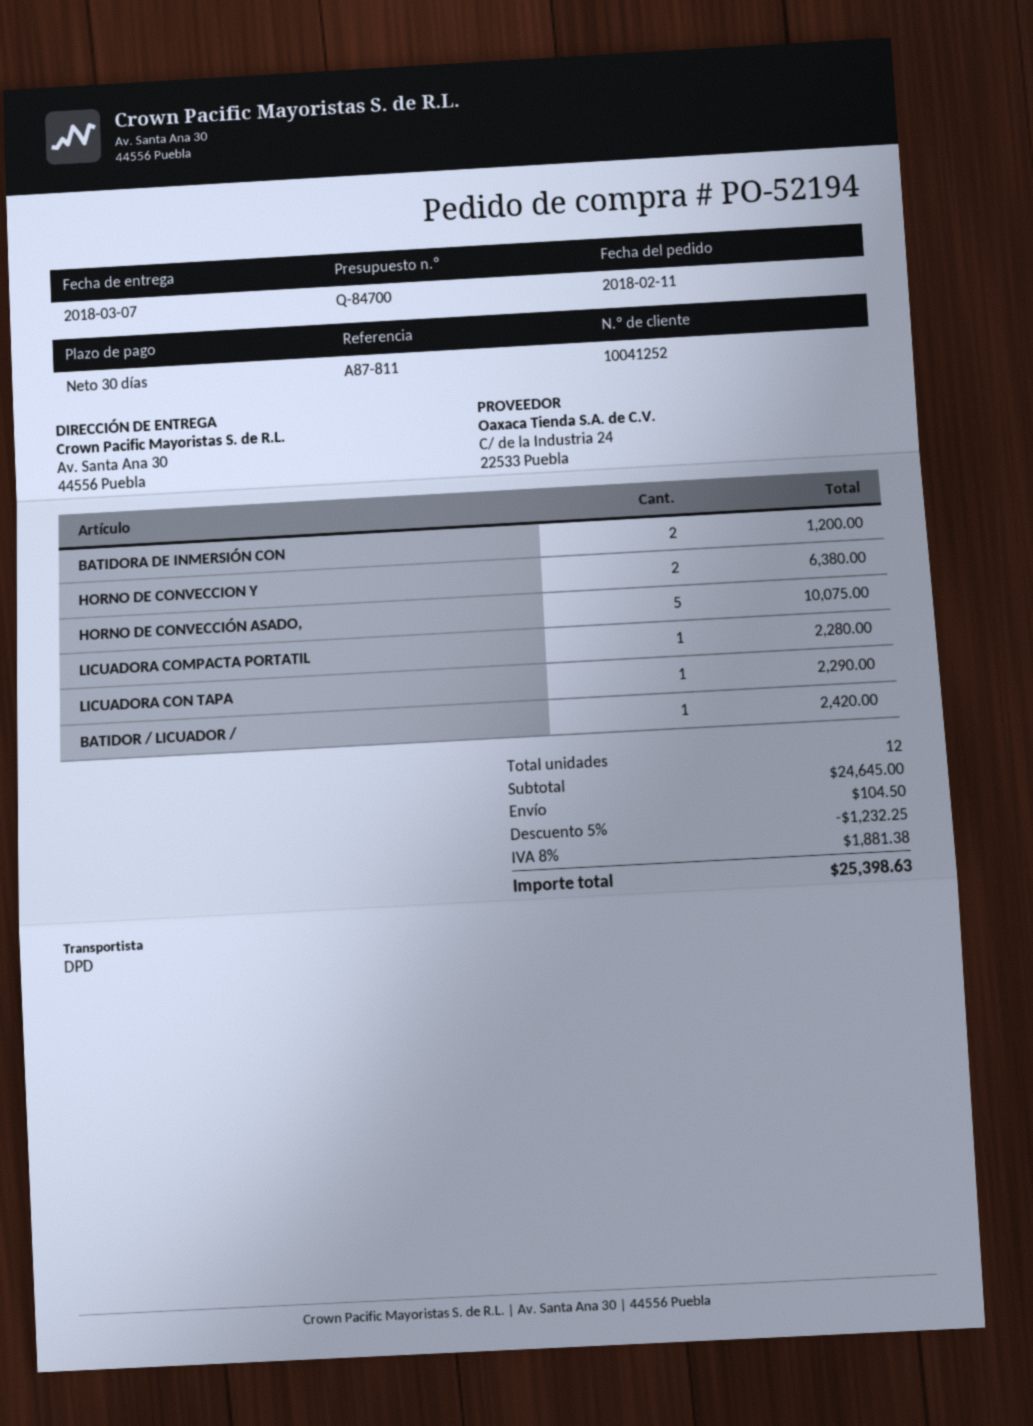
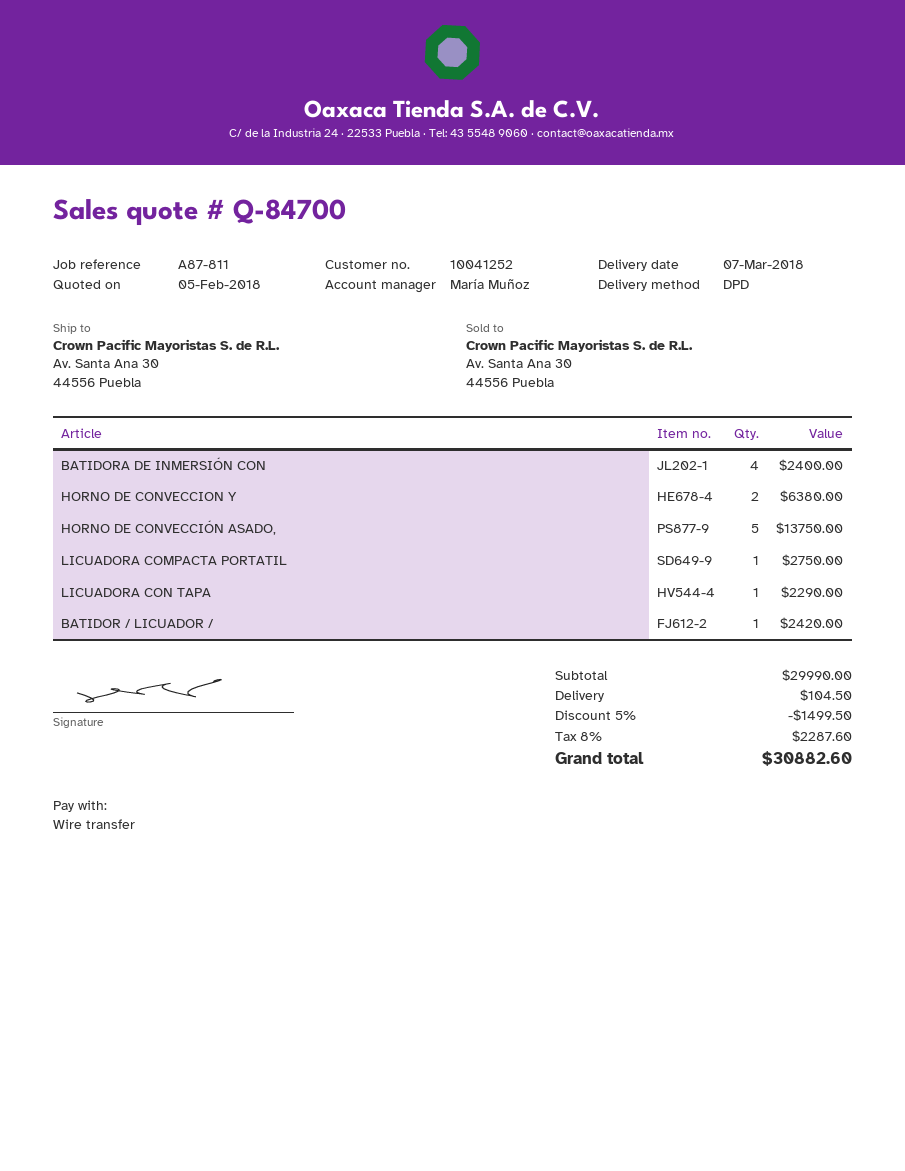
BATIDORA DE INMERSIÓN CON: 2 for 1200.00 -> 4 for 2400.00
HORNO DE CONVECCIÓN ASADO,: 5 for 10075.00 -> 5 for 13750.00
LICUADORA COMPACTA PORTATIL: 1 for 2280.00 -> 1 for 2750.00
subtotal: 24645.00 -> 29990.00
discount: 5% = 1232.25 -> 5% = 1499.50
tax: 8% = 1881.38 -> 8% = 2287.60
total: 25398.63 -> 30882.60

